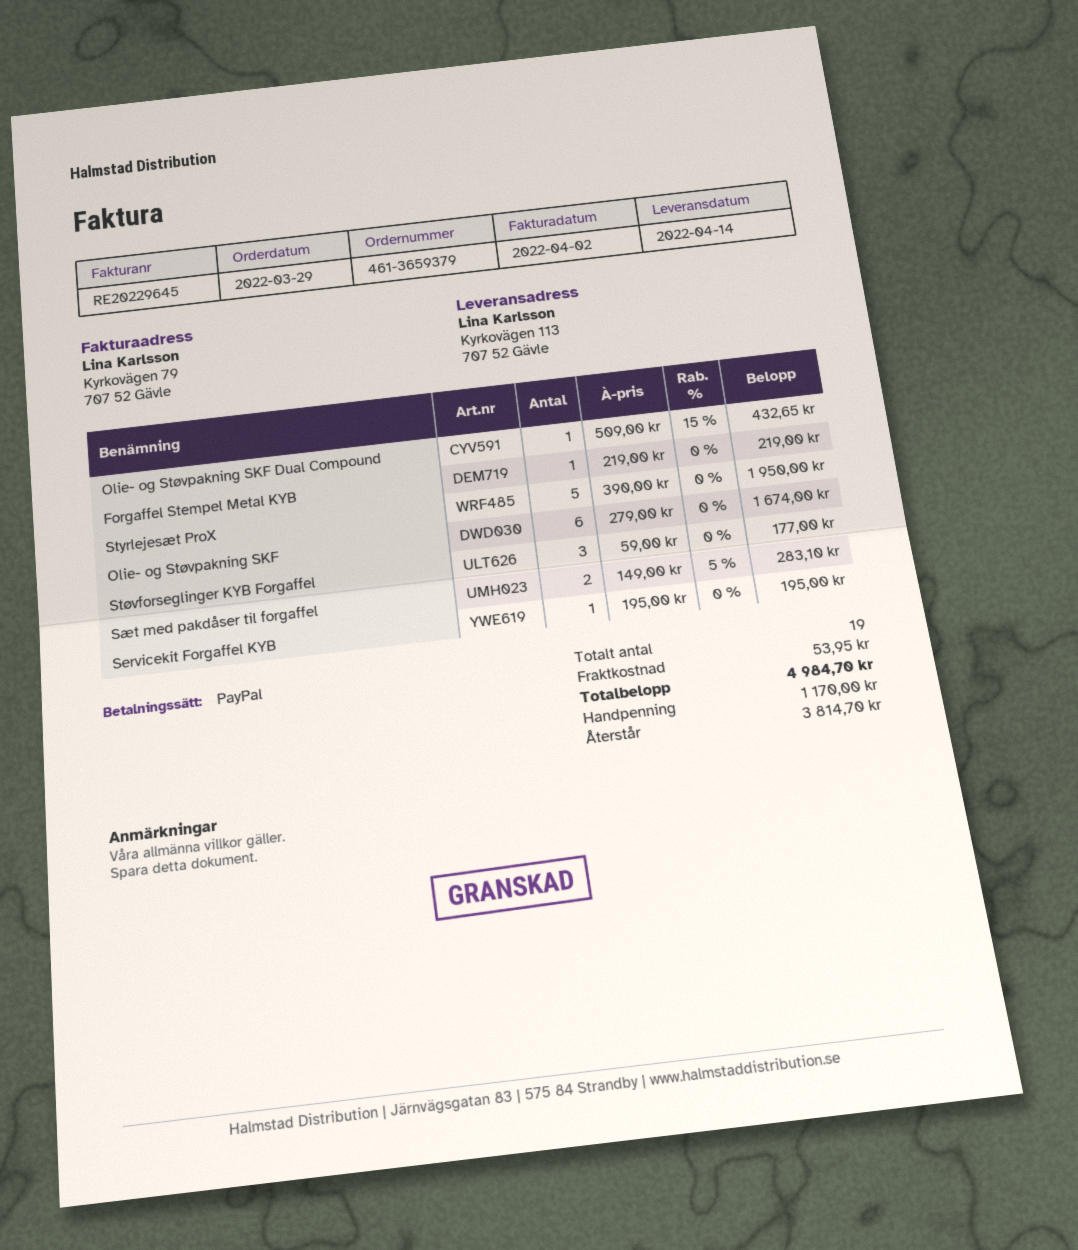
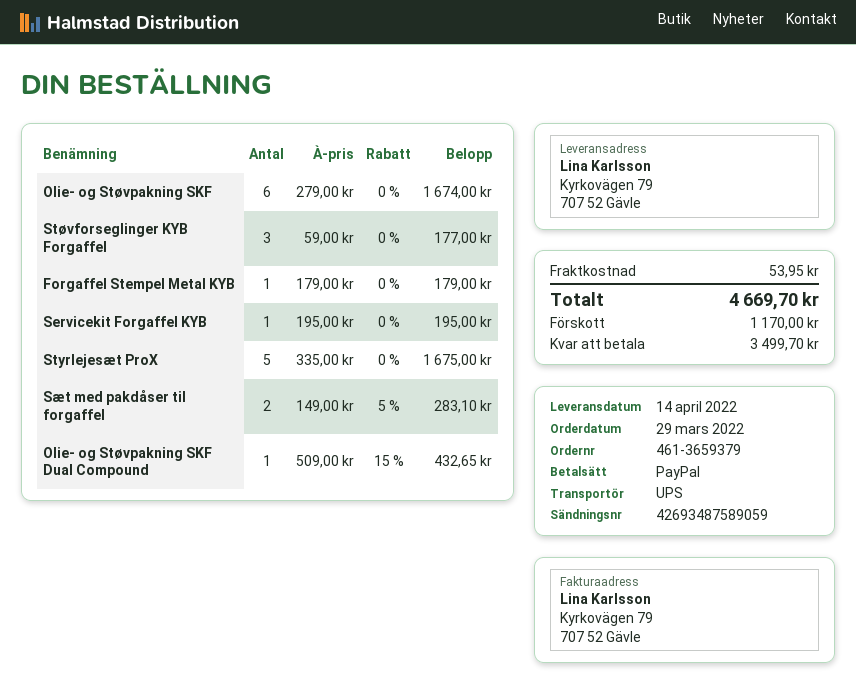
ship to: Kyrkovägen 113, 707 52 Gävle -> Kyrkovägen 79, 707 52 Gävle
Forgaffel Stempel Metal KYB: 1 x 219.00 = 219.00 -> 1 x 179.00 = 179.00
Styrlejesæt ProX: 5 x 390.00 = 1950.00 -> 5 x 335.00 = 1675.00
total: 4984.70 -> 4669.70
balance: 3814.70 -> 3499.70

